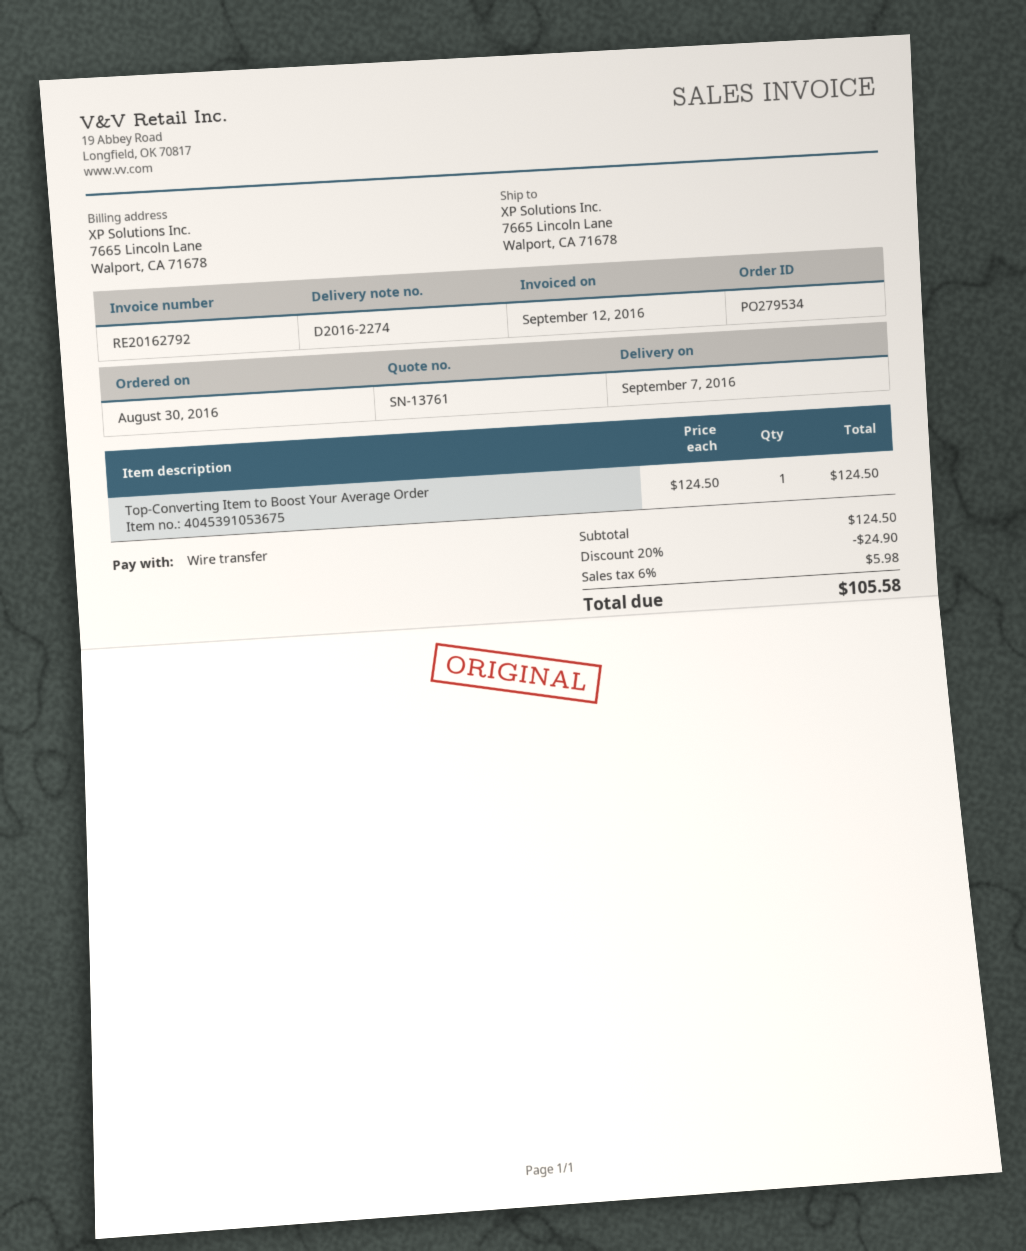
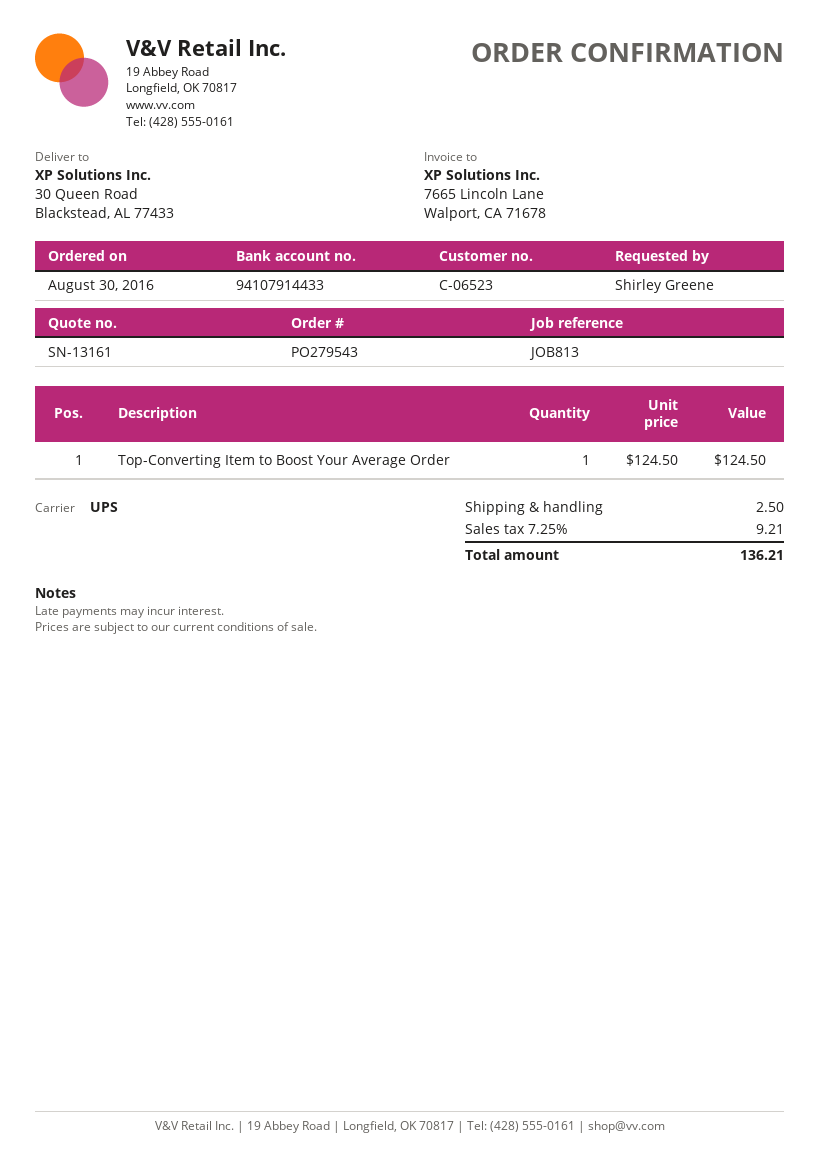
quote number: SN-13761 -> SN-13161
order number: PO279534 -> PO279543
ship to: 7665 Lincoln Lane, Walport, CA 71678 -> 30 Queen Road, Blackstead, AL 77433
discount: 20% = 24.90 -> none
shipping: none -> 2.50
tax: 6% = 5.98 -> 7.25% = 9.21
total: 105.58 -> 136.21

